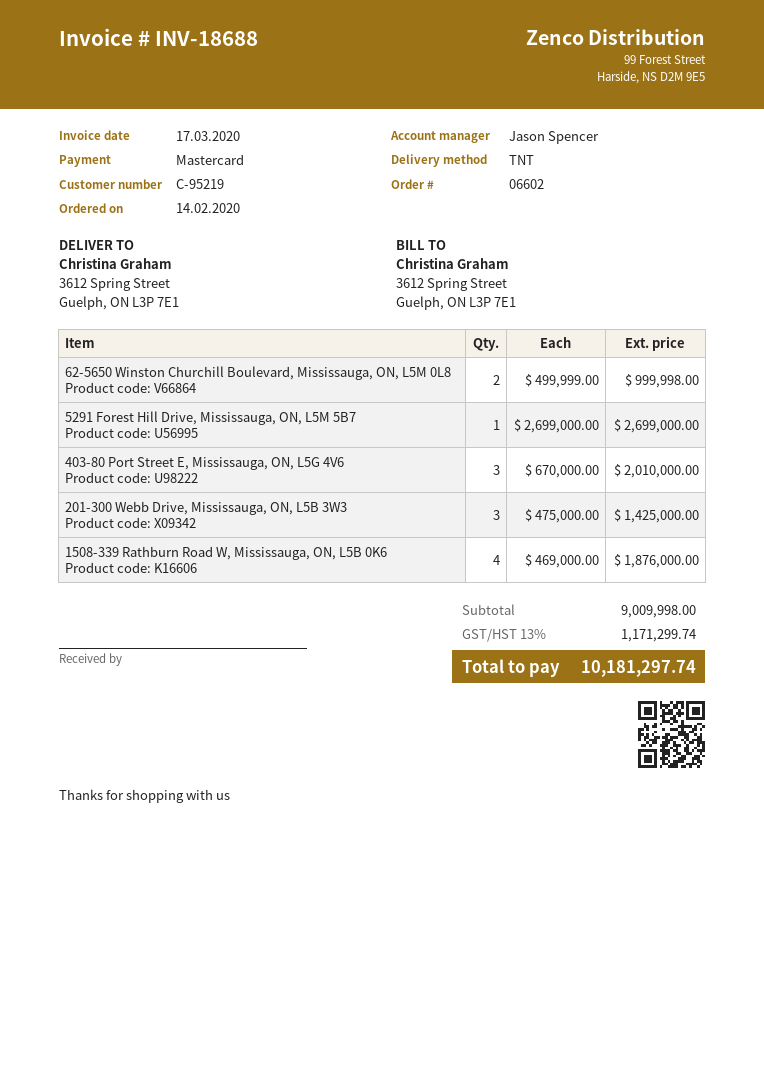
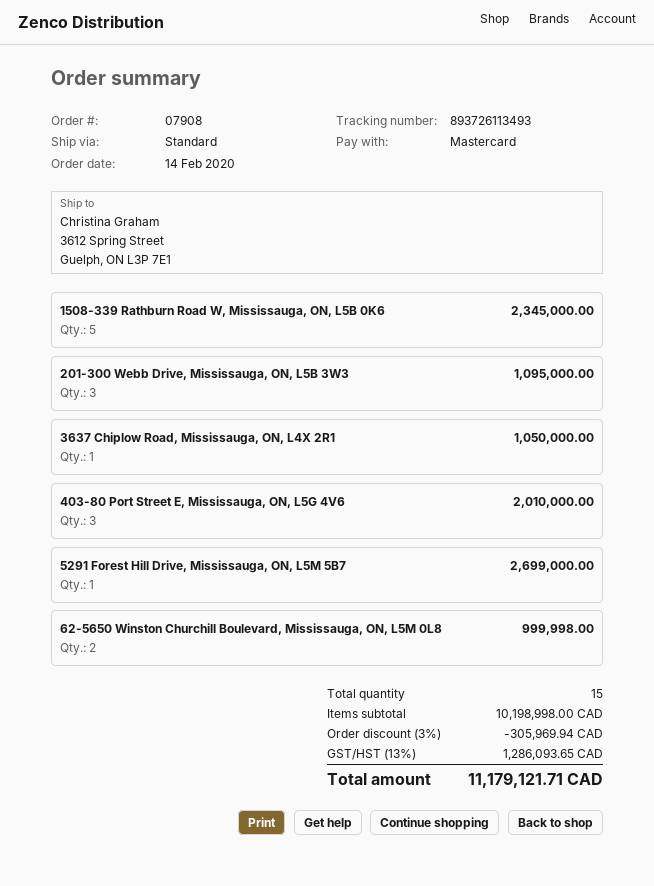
order number: 06602 -> 07908
shipping method: TNT -> standard
201-300 Webb Drive, Mississauga, ON, L5B 3W3: 3 for 1425000.00 -> 3 for 1095000.00
1508-339 Rathburn Road W, Mississauga, ON, L5B 0K6: 4 for 1876000.00 -> 5 for 2345000.00
3637 Chiplow Road, Mississauga, ON, L4X 2R1: none -> 1 for 1050000.00
subtotal: 9009998.00 -> 10198998.00
discount: none -> 3% = 305969.94
tax: 13% = 1171299.74 -> 13% = 1286093.65
total: 10181297.74 -> 11179121.71

